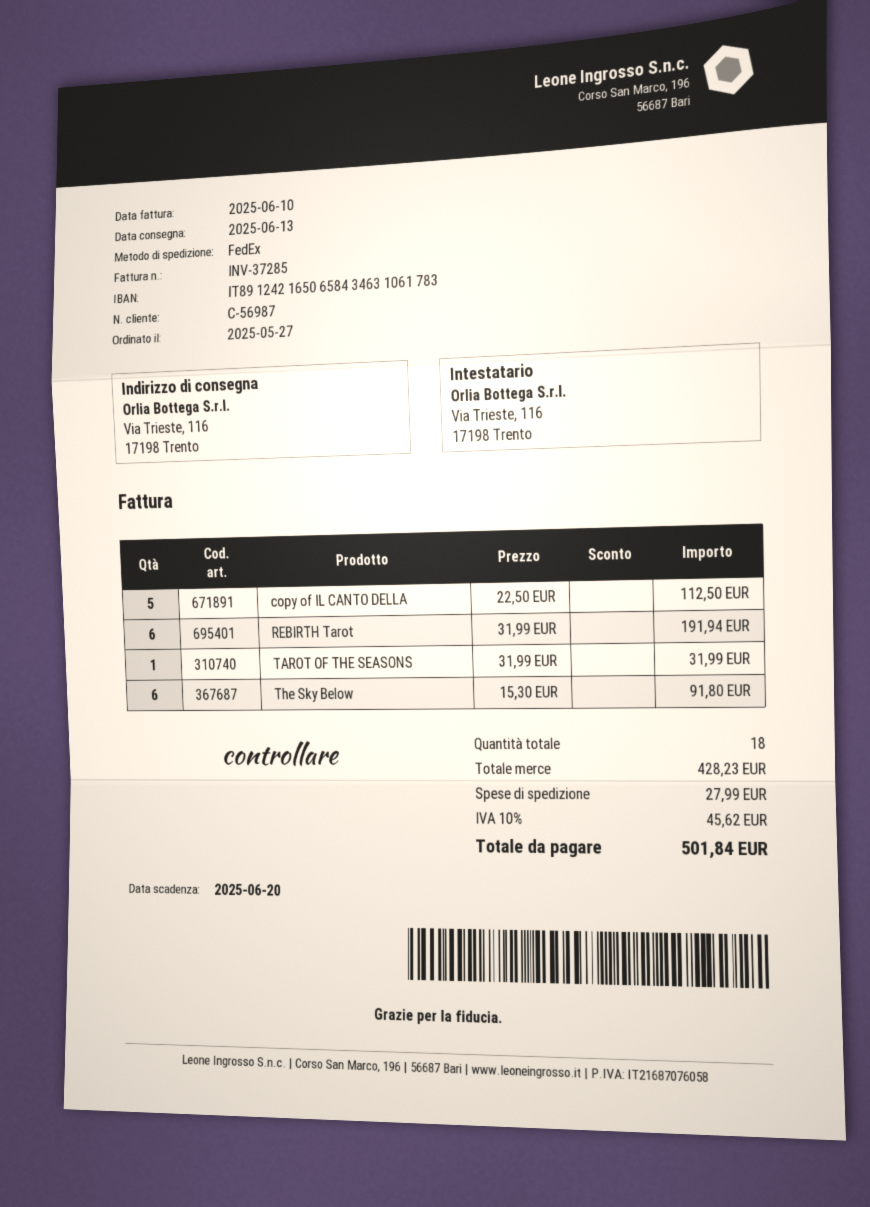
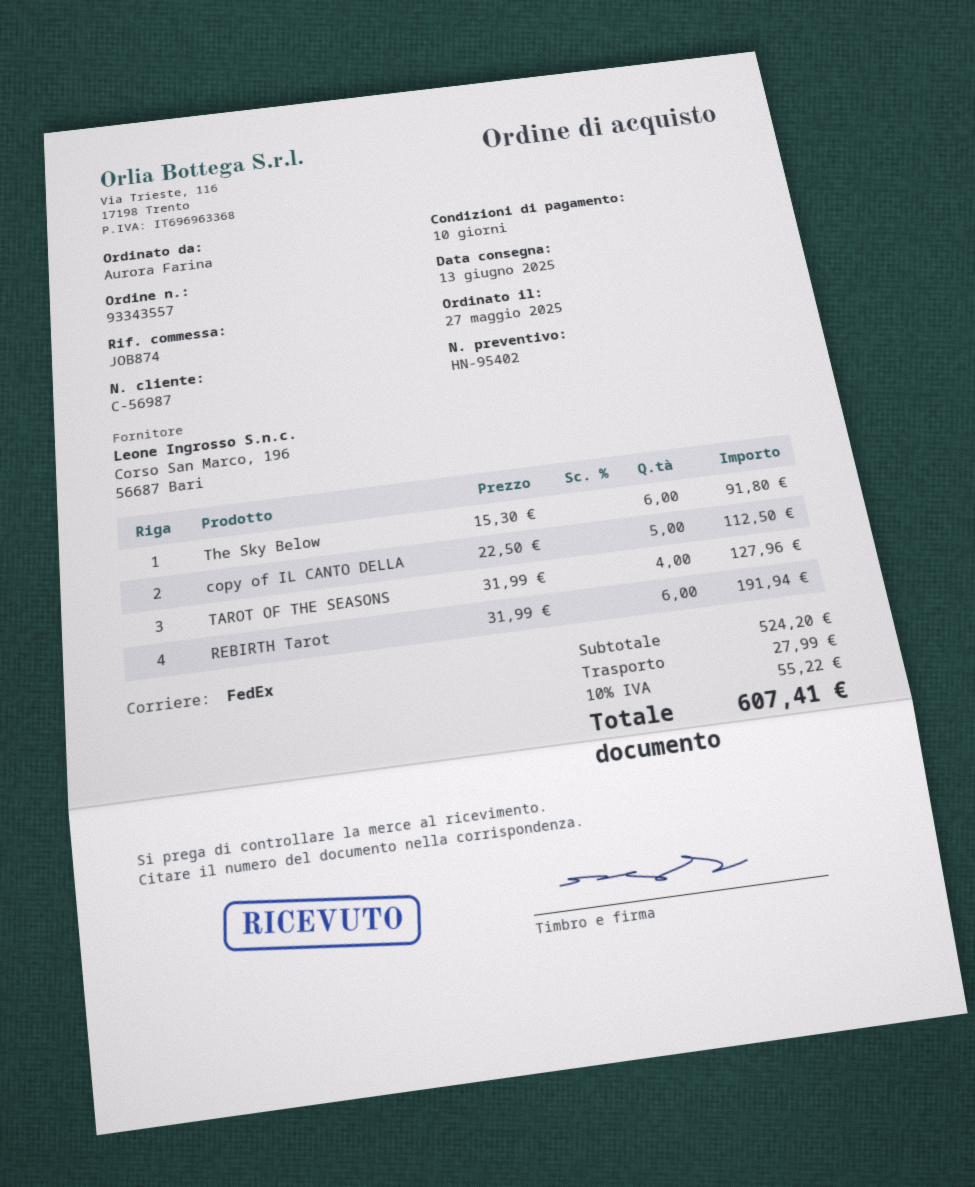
TAROT OF THE SEASONS: 1 x 31.99 = 31.99 -> 4 x 31.99 = 127.96
subtotal: 428.23 -> 524.20
tax: 10% = 45.62 -> 10% = 55.22
total: 501.84 -> 607.41

